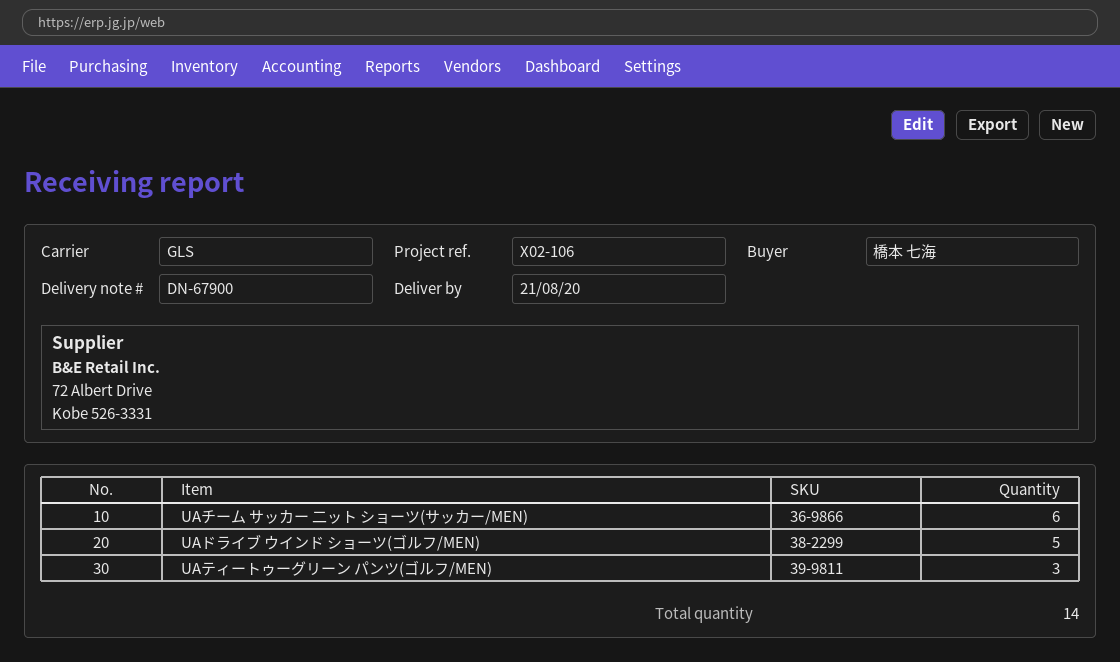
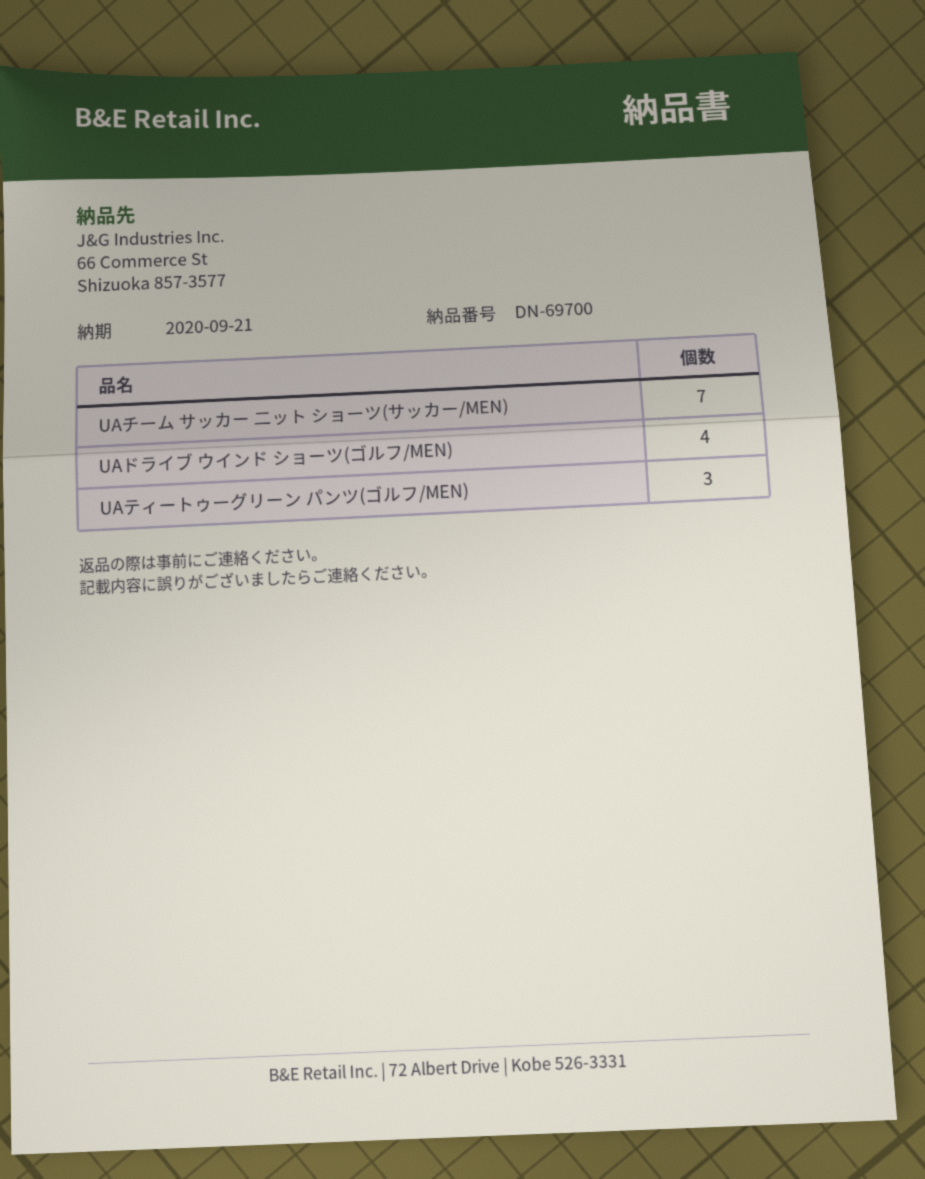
delivery note number: DN-67900 -> DN-69700
delivery date: 2020-08-21 -> 2020-09-21
UAチーム サッカー 二ット ショーツ(サッカー/MEN): 6 -> 7
UAドライブ ウインド ショーツ(ゴルフ/MEN): 5 -> 4

